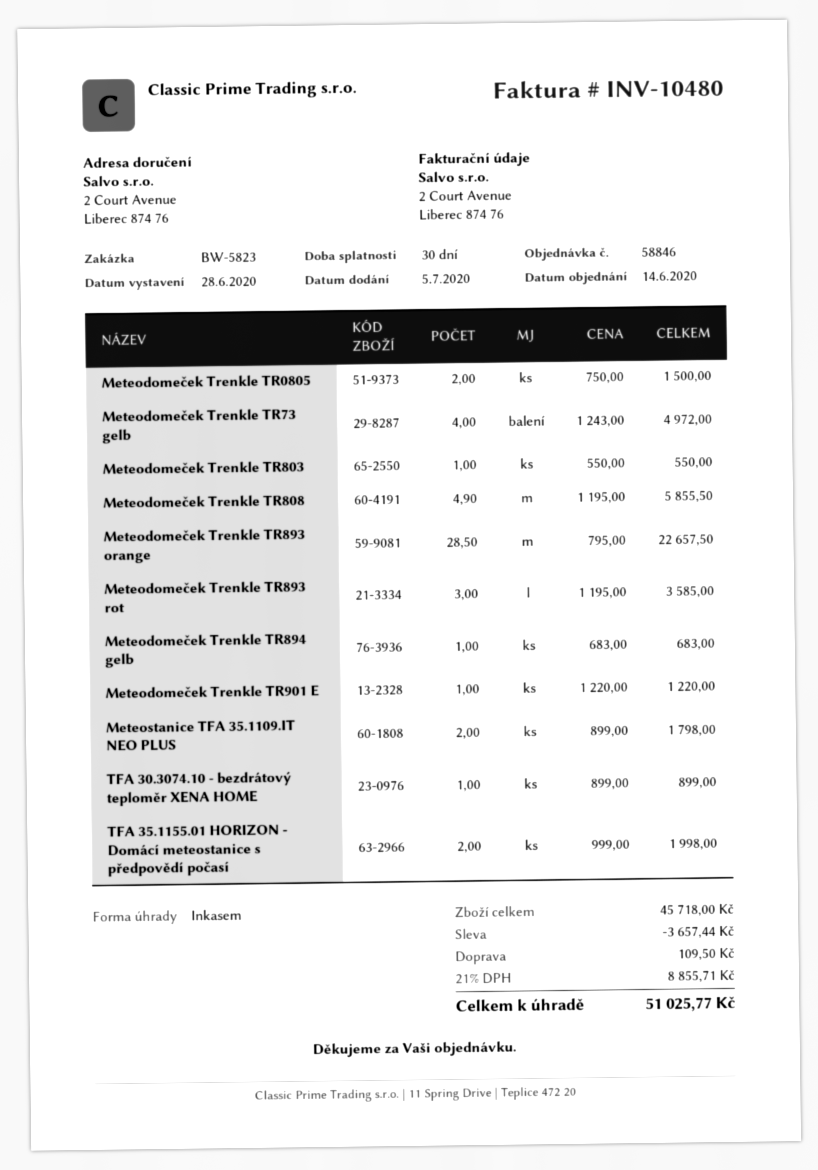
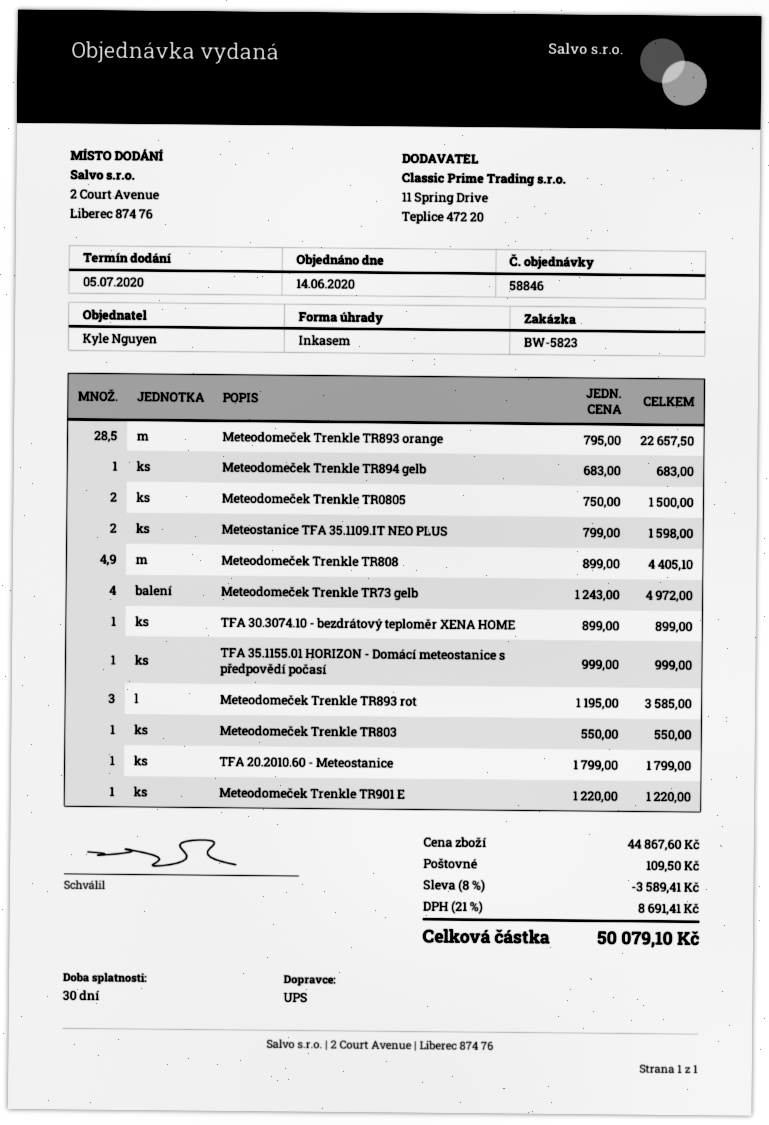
Meteodomeček Trenkle TR808: 4.9 x 1195.00 = 5855.50 -> 4.9 x 899.00 = 4405.10
Meteostanice TFA 35.1109.IT NEO PLUS: 2 x 899.00 = 1798.00 -> 2 x 799.00 = 1598.00
TFA 35.1155.01 HORIZON - Domácí meteostanice s předpovědí počasí: 2 x 999.00 = 1998.00 -> 1 x 999.00 = 999.00
TFA 20.2010.60 - Meteostanice: none -> 1 x 1799.00 = 1799.00
subtotal: 45718.00 -> 44867.60
discount: 3657.44 -> 3589.41
tax: 21% = 8855.71 -> 21% = 8691.41
total: 51025.77 -> 50079.10

